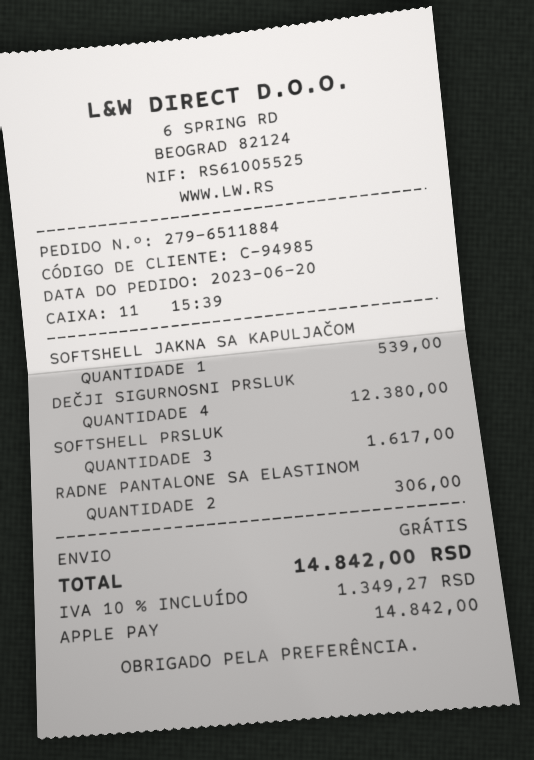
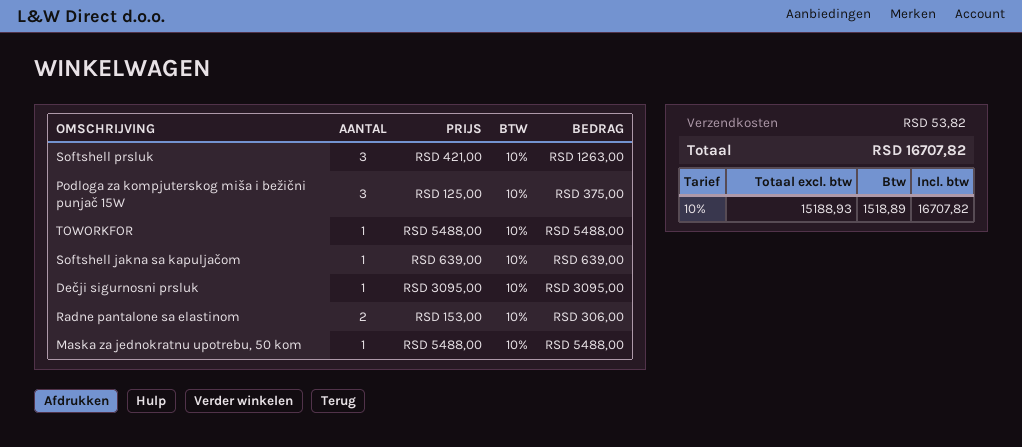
SOFTSHELL JAKNA SA KAPULJAČOM: 1 for 539.00 -> 1 for 639.00
DEČJI SIGURNOSNI PRSLUK: 4 for 12380.00 -> 1 for 3095.00
SOFTSHELL PRSLUK: 3 for 1617.00 -> 3 for 1263.00
Podloga za kompjuterskog miša i bežični punjač 15W: none -> 3 for 375.00
TOWORKFOR: none -> 1 for 5488.00
Maska za jednokratnu upotrebu, 50 kom: none -> 1 for 5488.00
shipping: 0.00 -> 53.82
tax: 10% = 1349.27 -> 10% = 1518.89
total: 14842.00 -> 16707.82

